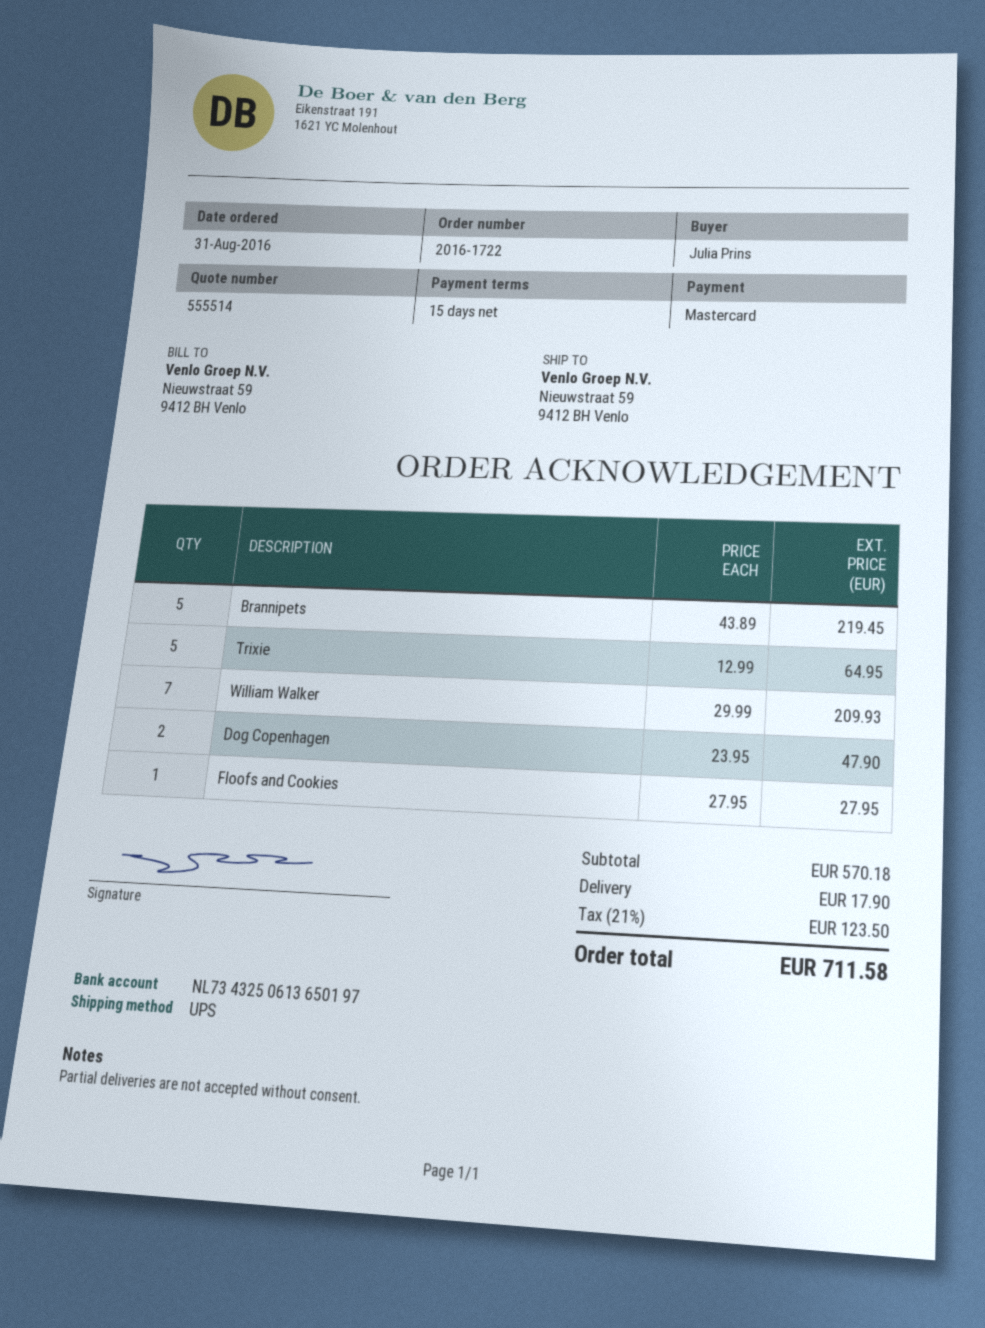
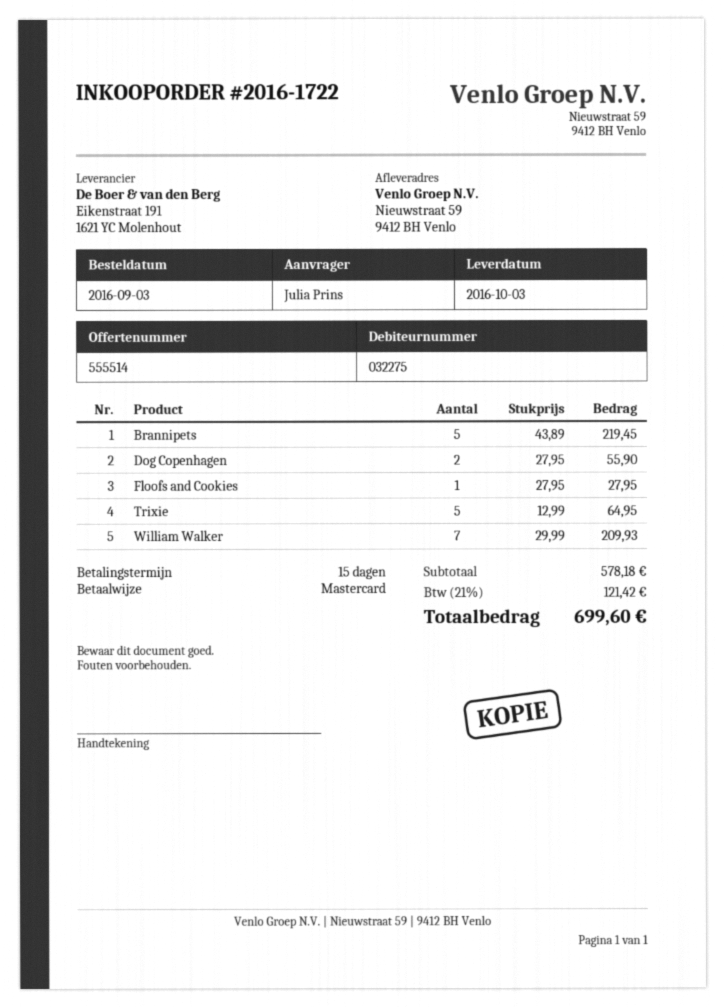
order date: 2016-08-31 -> 2016-09-03
Dog Copenhagen: 2 x 23.95 = 47.90 -> 2 x 27.95 = 55.90
subtotal: 570.18 -> 578.18
shipping: 17.90 -> none
tax: 21% = 123.50 -> 21% = 121.42
total: 711.58 -> 699.60

